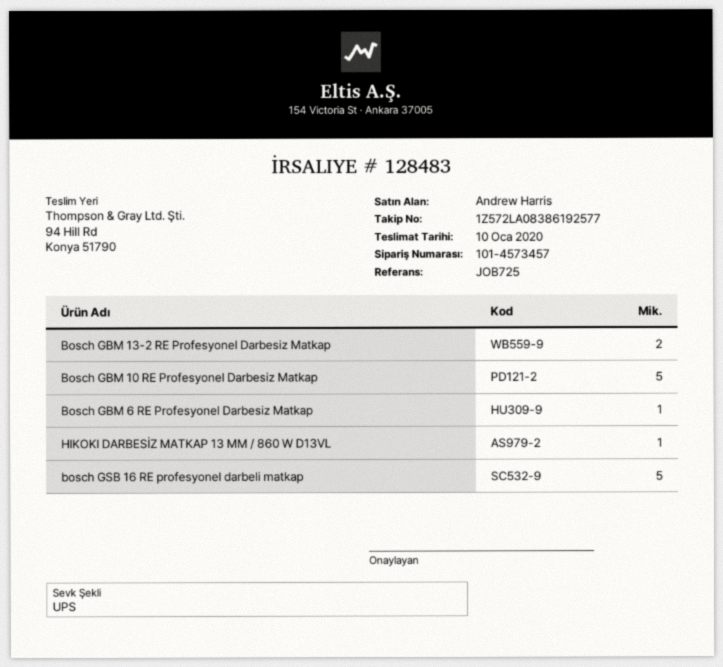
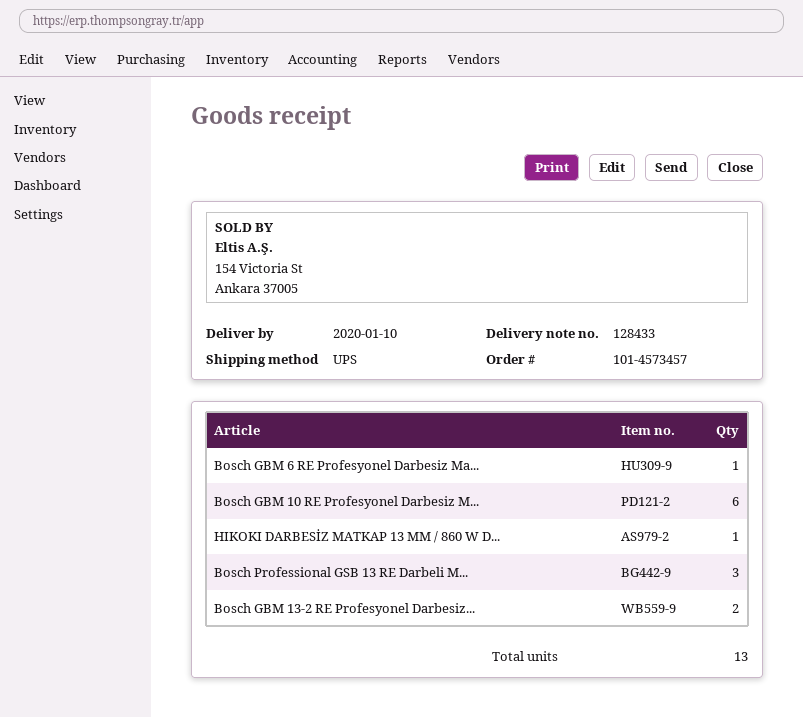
delivery note number: 128483 -> 128433
Bosch GBM 10 RE Profesyonel Darbesiz Matkap: 5 -> 6
bosch GSB 16 RE profesyonel darbeli matkap: 5 -> none
Bosch Professional GSB 13 RE Darbeli M...: none -> 3

